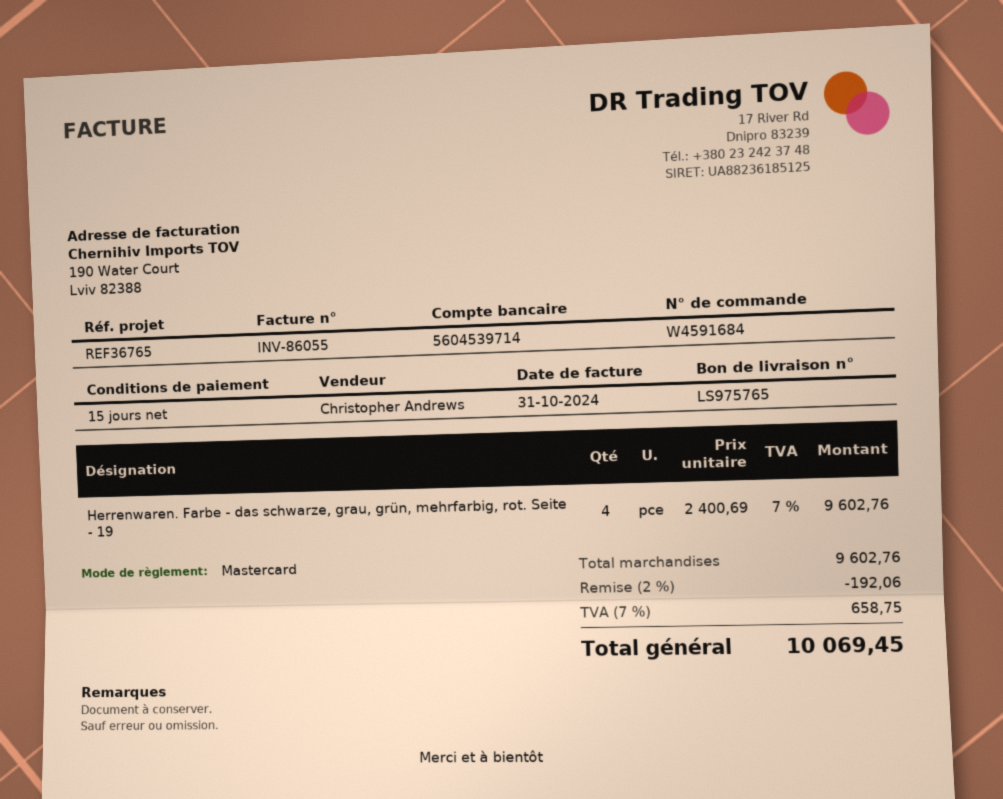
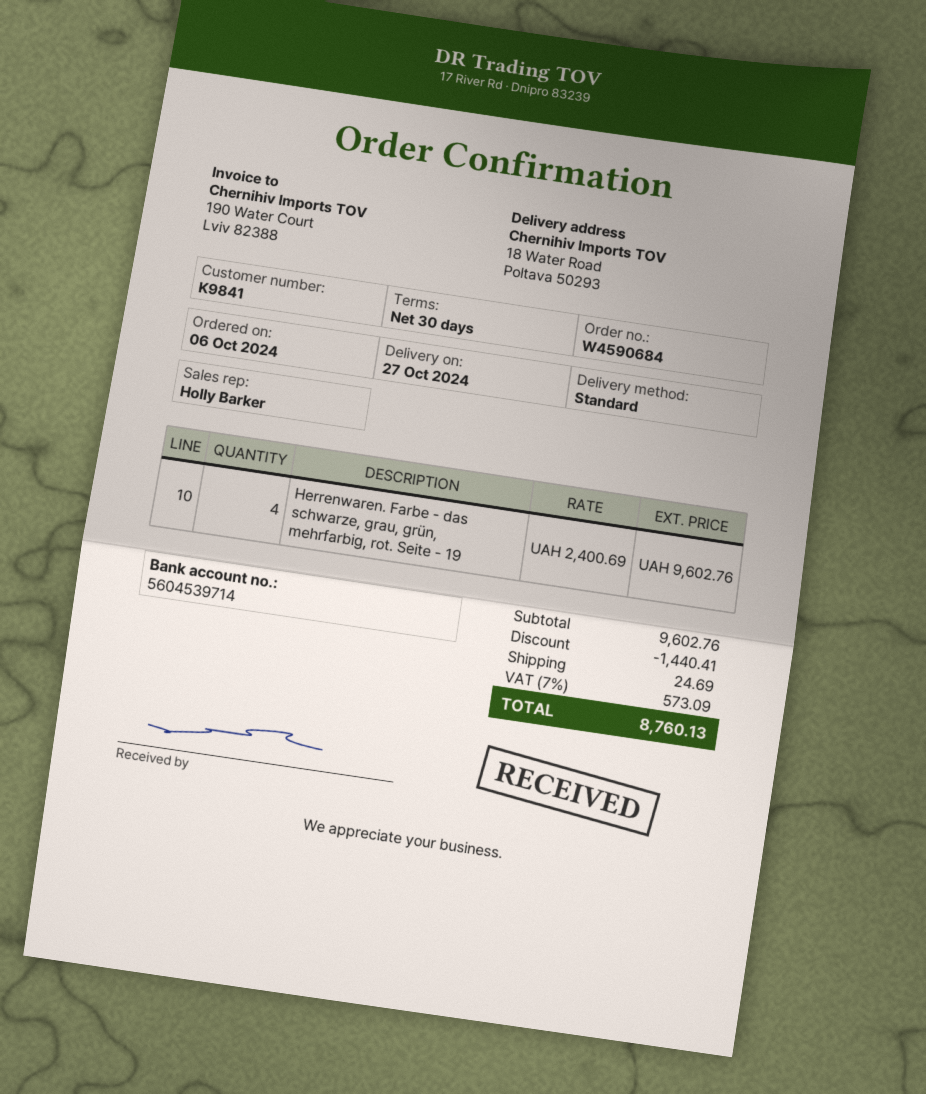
order number: W4591684 -> W4590684
payment terms: 15 days -> 30 days
sales rep: Christopher Andrews -> Holly Barker
discount: 192.06 -> 1440.41
shipping: none -> 24.69
tax: 7% = 658.75 -> 7% = 573.09
total: 10069.45 -> 8760.13

